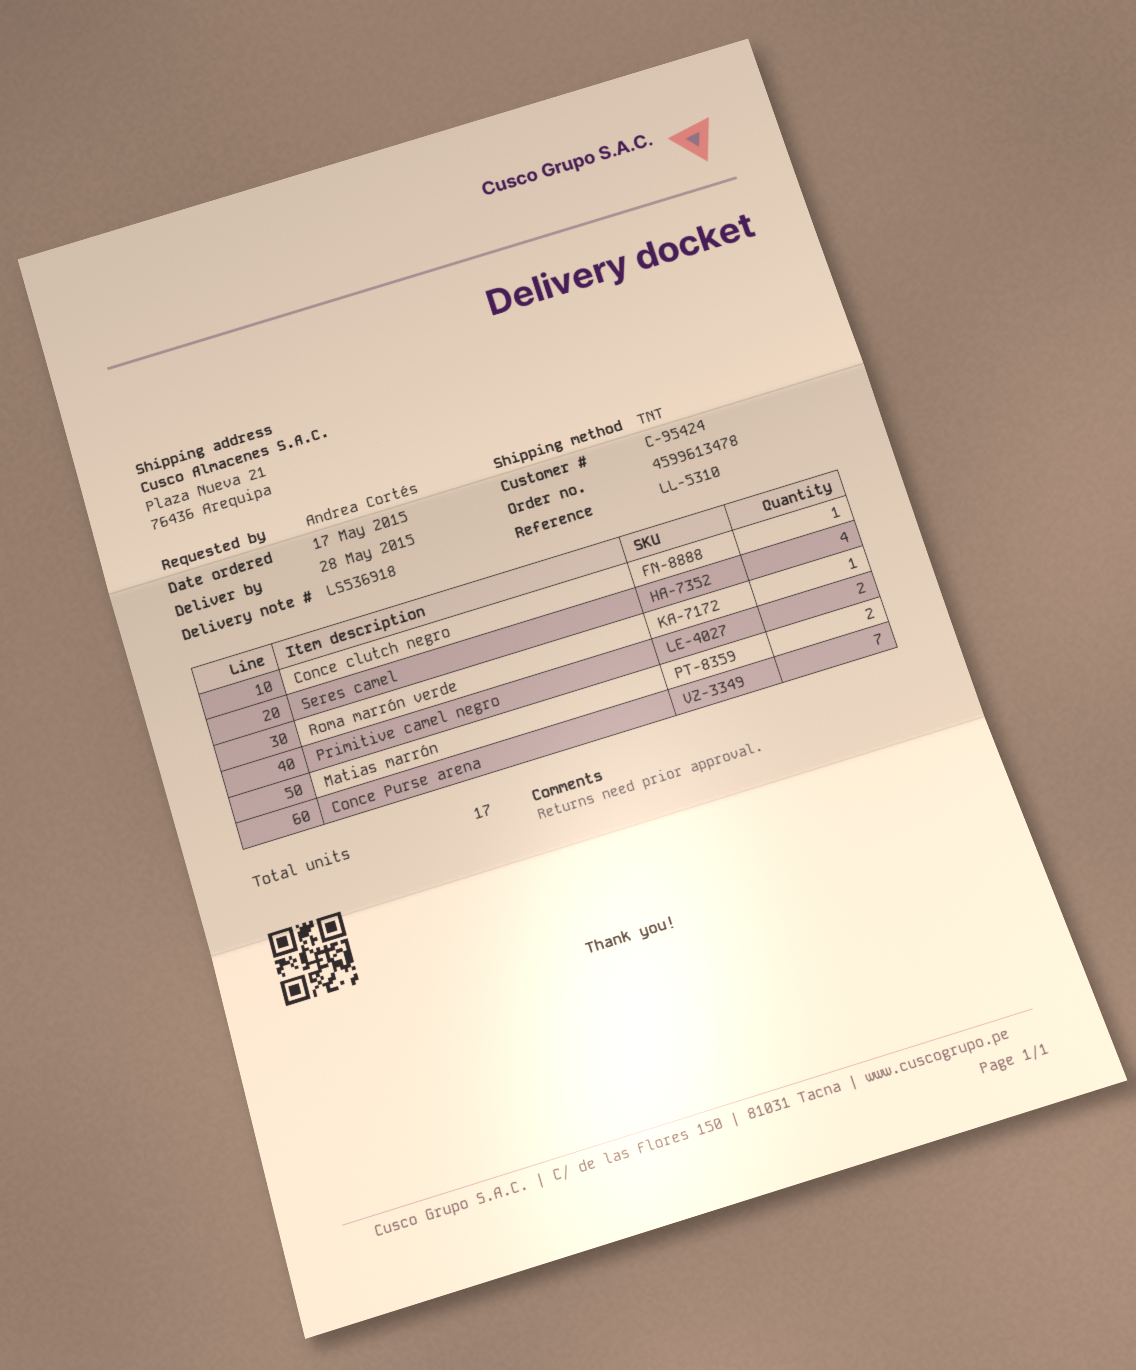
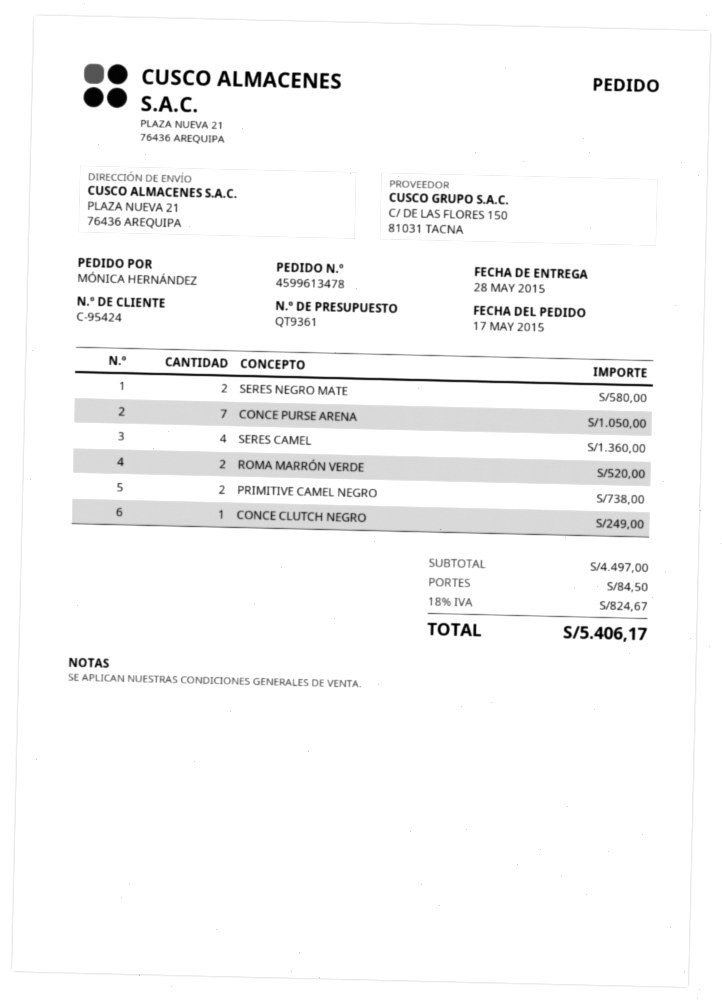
ordered by: Andrea Cortés -> MÓNICA HERNÁNDEZ
Roma marrón verde: 1 -> 2
Matias marrón: 2 -> none
SERES NEGRO MATE: none -> 2

